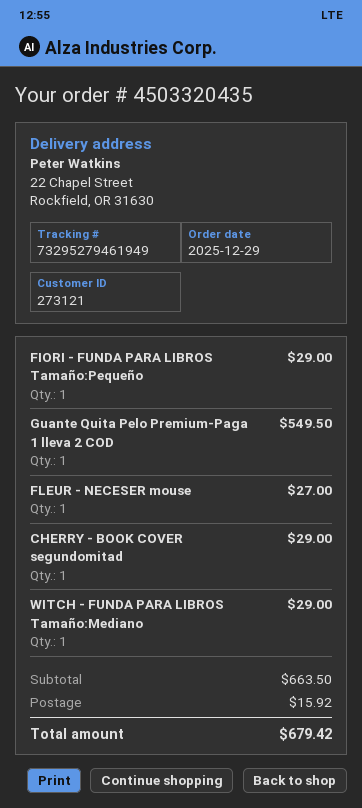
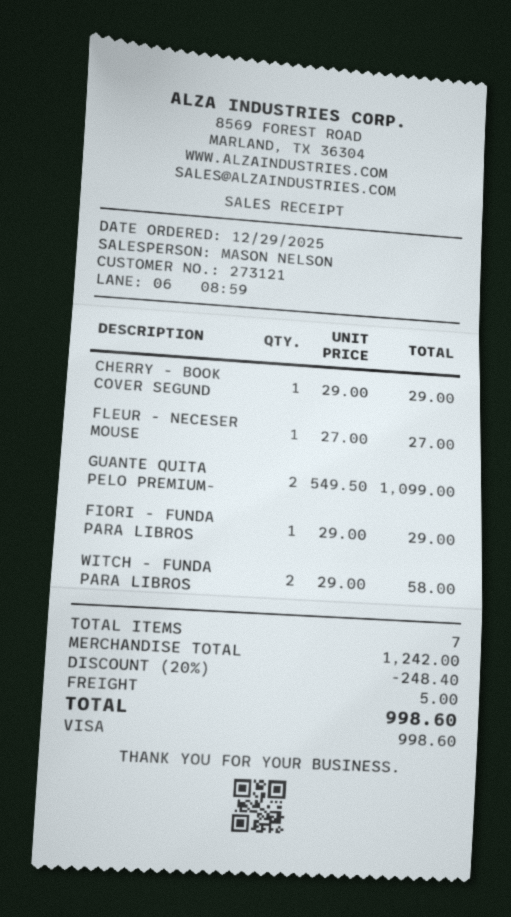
Guante Quita Pelo Premium-Paga 1 lleva 2 COD: 1 for 549.50 -> 2 for 1099.00
WITCH - FUNDA PARA LIBROS Tamaño:Mediano: 1 for 29.00 -> 2 for 58.00
subtotal: 663.50 -> 1242.00
discount: none -> 20% = 248.40
shipping: 15.92 -> 5.00
total: 679.42 -> 998.60

